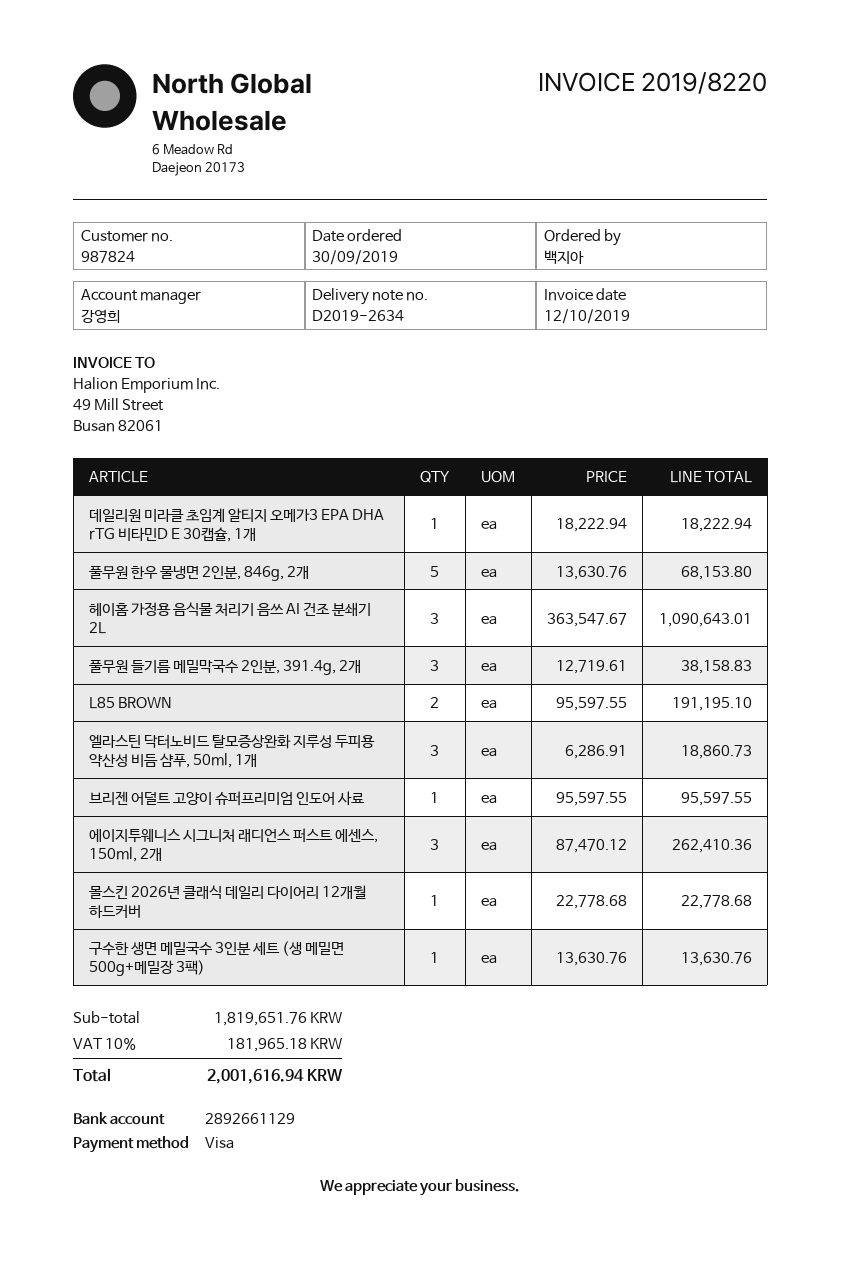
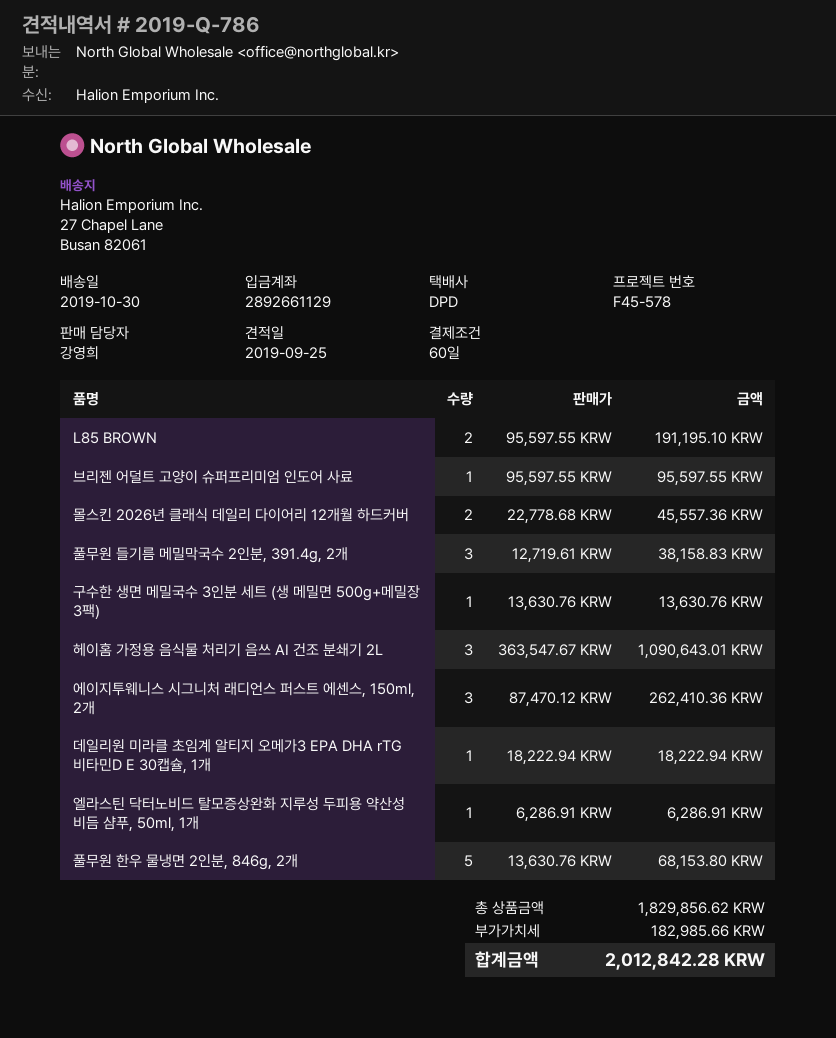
엘라스틴 닥터노비드 탈모증상완화 지루성 두피용 약산성 비듬 샴푸, 50ml, 1개: 3 x 6286.91 = 18860.73 -> 1 x 6286.91 = 6286.91
몰스킨 2026년 클래식 데일리 다이어리 12개월 하드커버: 1 x 22778.68 = 22778.68 -> 2 x 22778.68 = 45557.36
subtotal: 1819651.76 -> 1829856.62
tax: 181965.18 -> 182985.66
total: 2001616.94 -> 2012842.28

